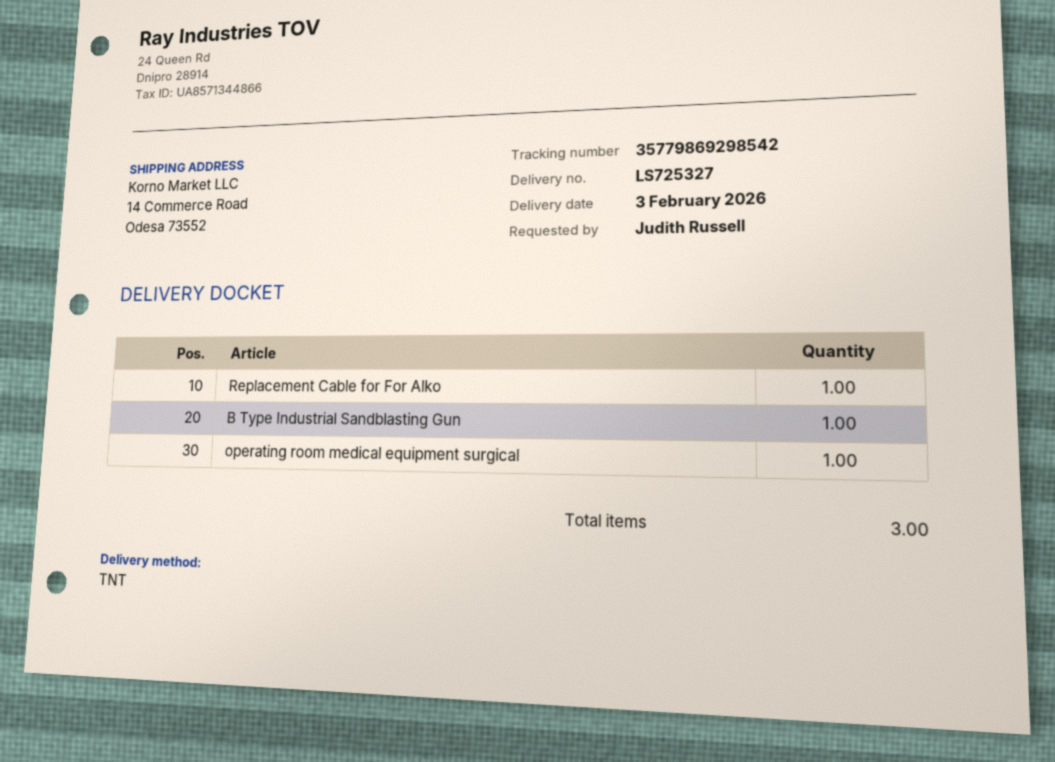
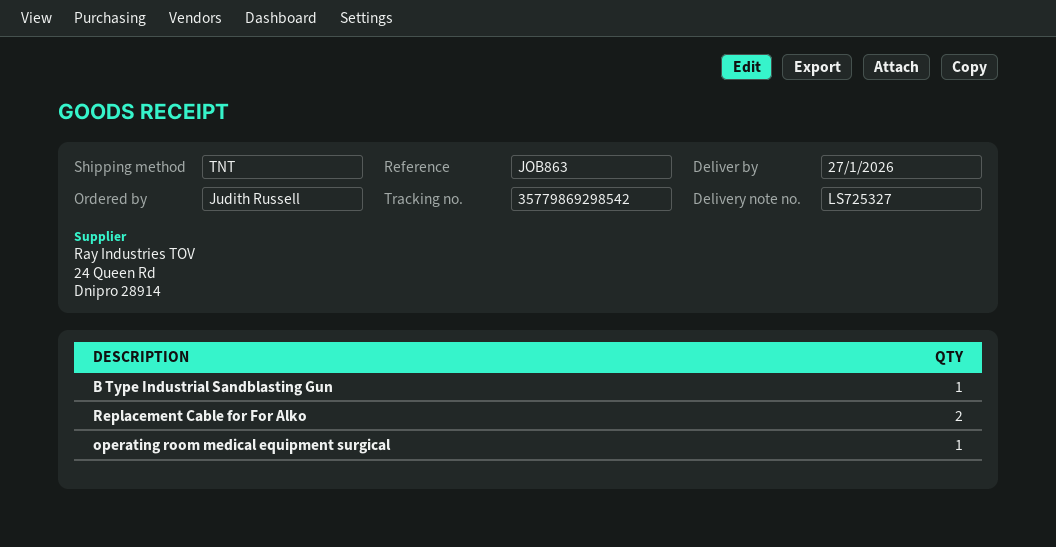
delivery date: 2026-02-03 -> 2026-01-27
Replacement Cable for For Alko: 1 -> 2

